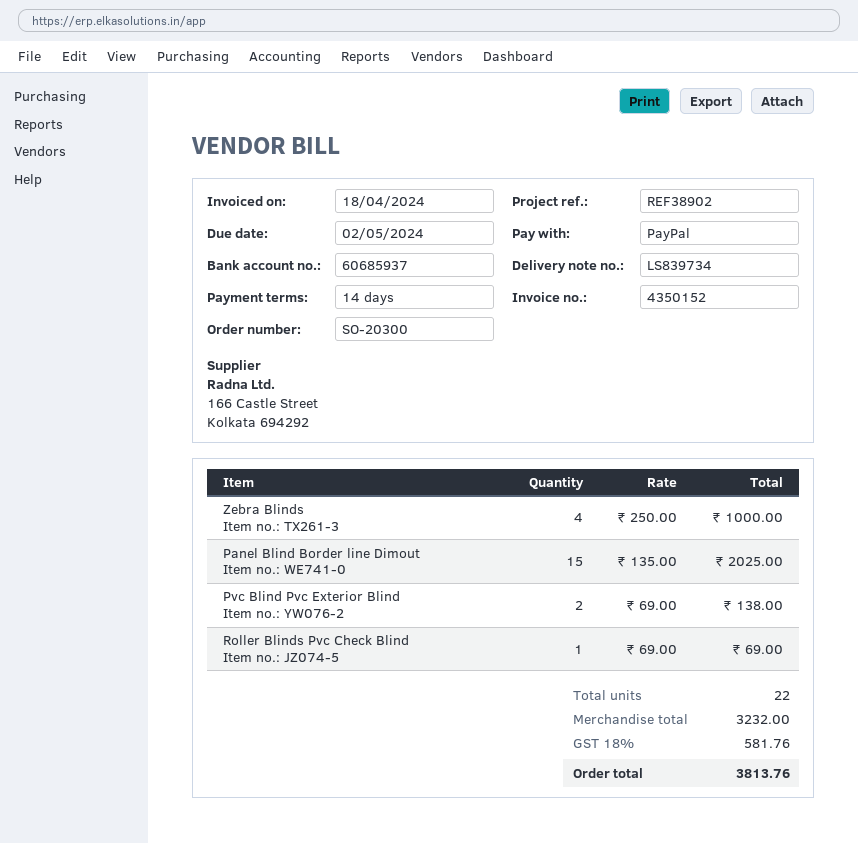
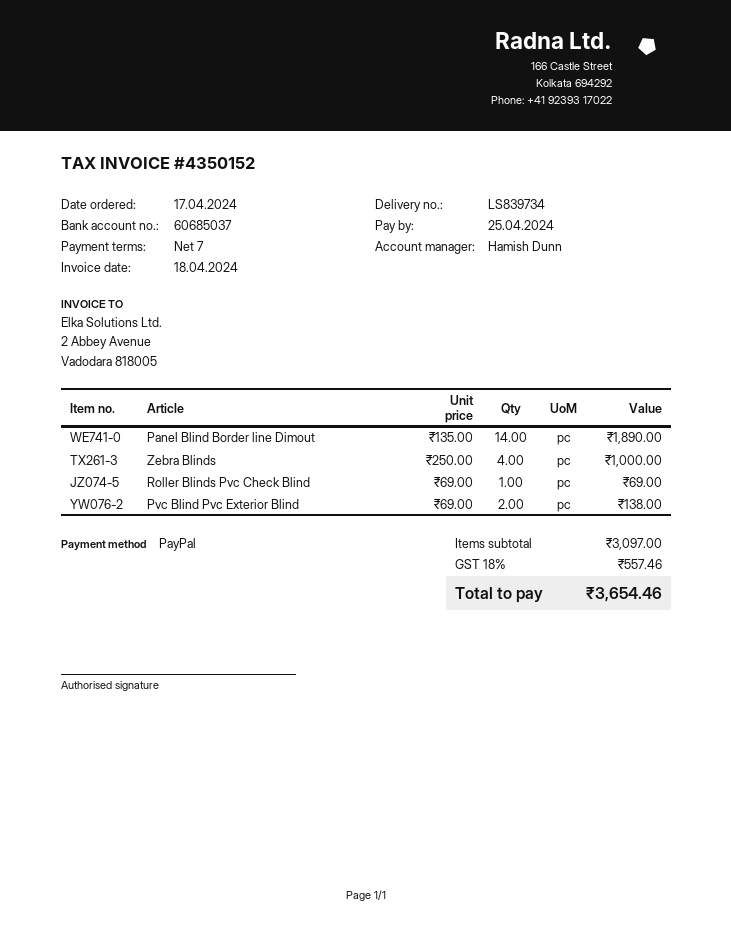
payment terms: 14 days -> 7 days
due date: 2024-05-02 -> 2024-04-25
bank account: 60685937 -> 60685037
Panel Blind Border line Dimout: 15 x 135.00 = 2025.00 -> 14 x 135.00 = 1890.00
subtotal: 3232.00 -> 3097.00
tax: 18% = 581.76 -> 18% = 557.46
total: 3813.76 -> 3654.46

